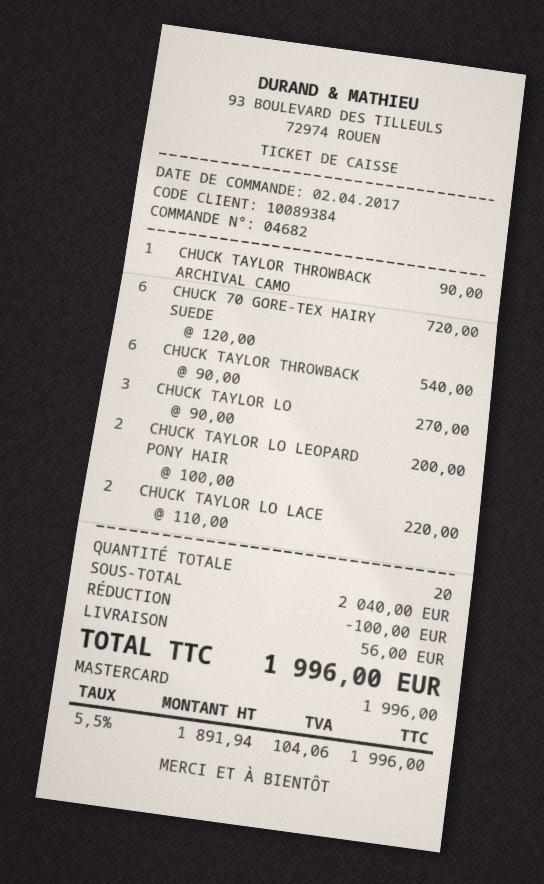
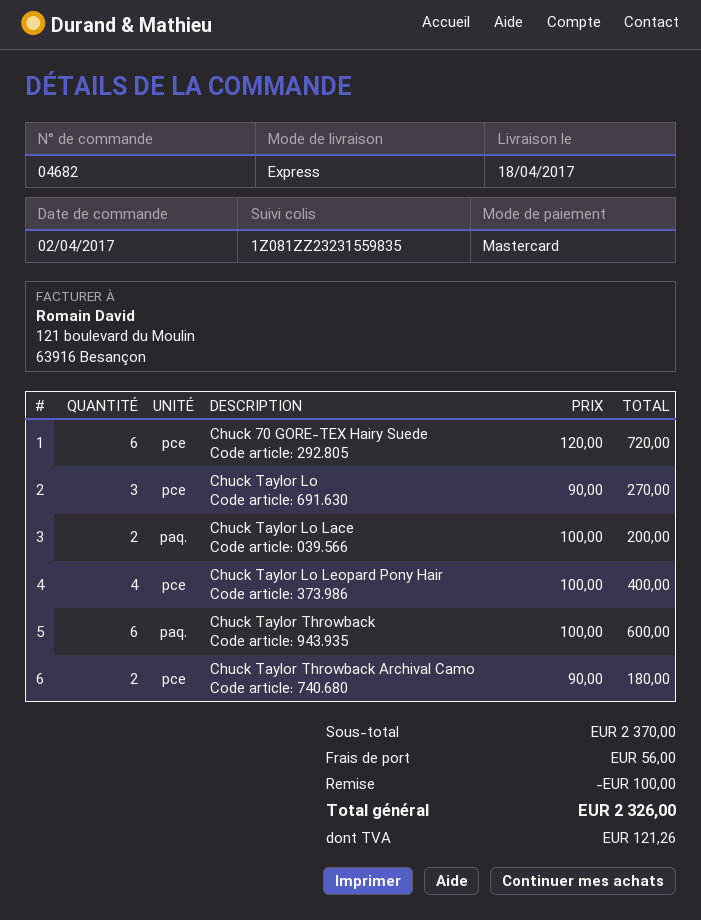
CHUCK TAYLOR THROWBACK ARCHIVAL CAMO: 1 x 90.00 = 90.00 -> 2 x 90.00 = 180.00
CHUCK TAYLOR THROWBACK: 6 x 90.00 = 540.00 -> 6 x 100.00 = 600.00
CHUCK TAYLOR LO LEOPARD PONY HAIR: 2 x 100.00 = 200.00 -> 4 x 100.00 = 400.00
CHUCK TAYLOR LO LACE: 2 x 110.00 = 220.00 -> 2 x 100.00 = 200.00
subtotal: 2040.00 -> 2370.00
tax: 104.06 -> 121.26
total: 1996.00 -> 2326.00

